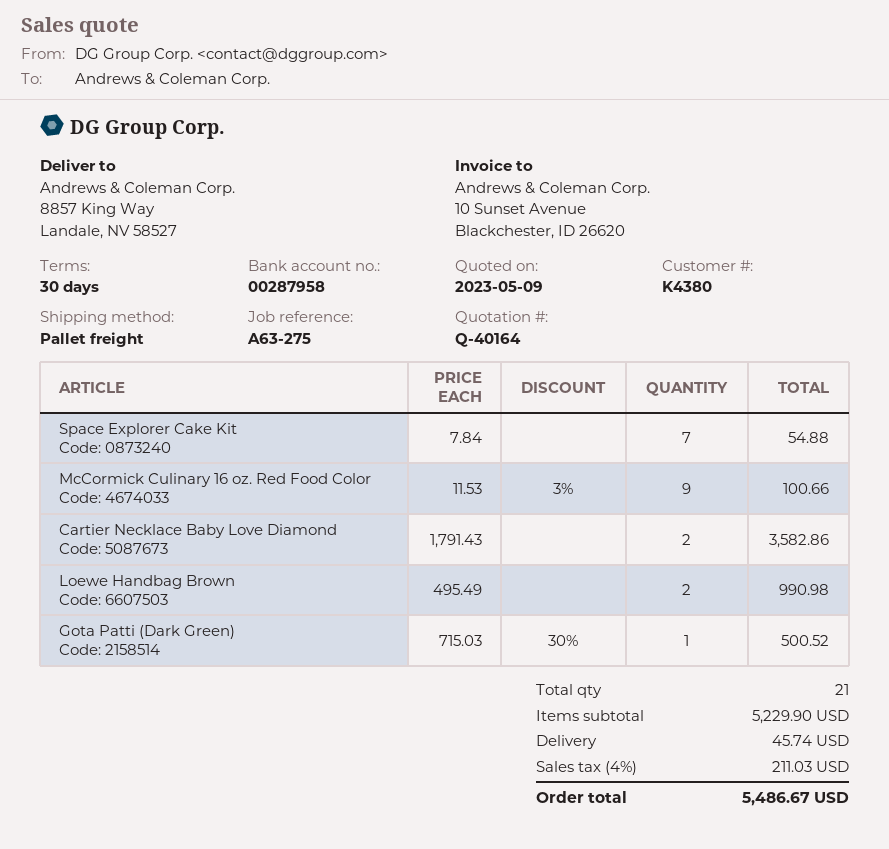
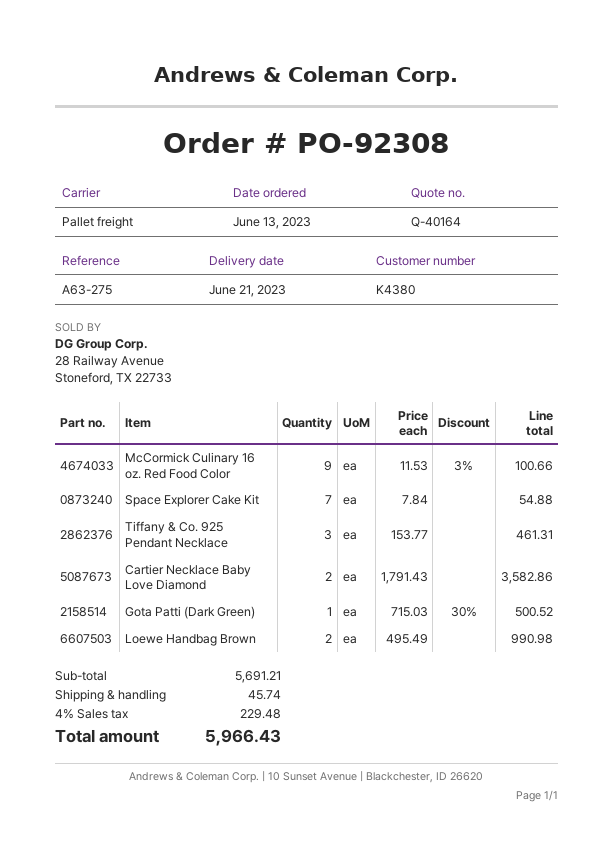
Tiffany & Co. 925 Pendant Necklace: none -> 3 x 153.77 = 461.31
subtotal: 5229.90 -> 5691.21
tax: 4% = 211.03 -> 4% = 229.48
total: 5486.67 -> 5966.43

